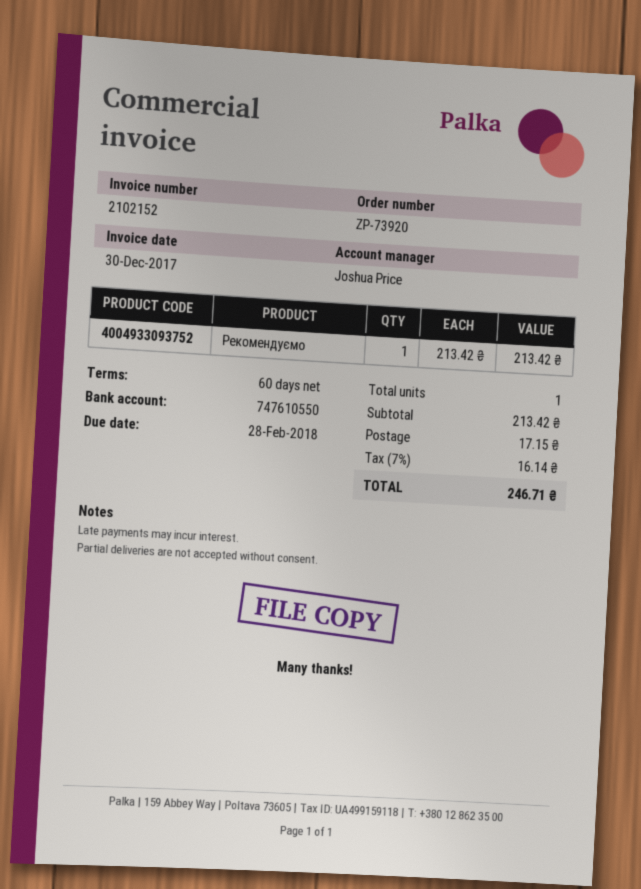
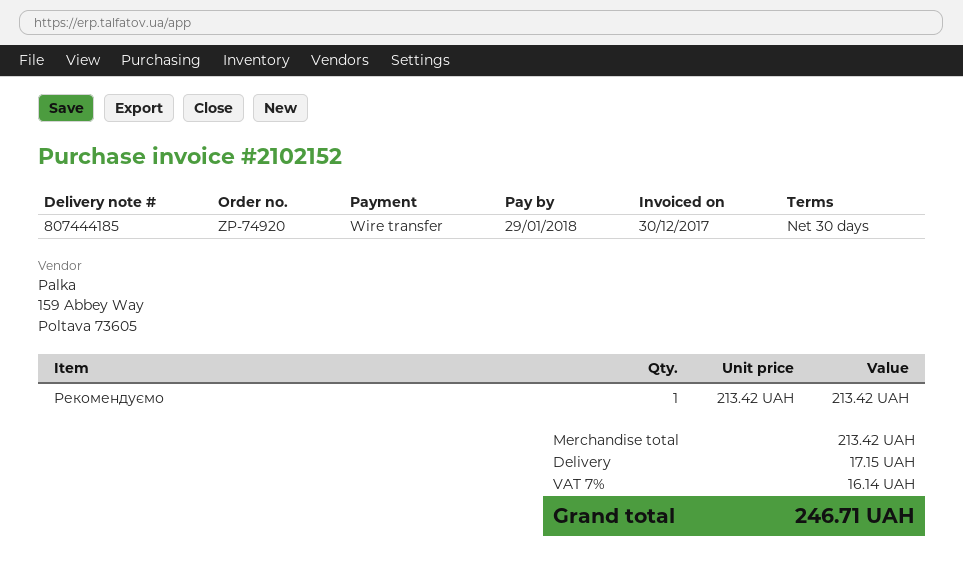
order number: ZP-73920 -> ZP-74920
payment terms: 60 days -> 30 days
due date: 2018-02-28 -> 2018-01-29

